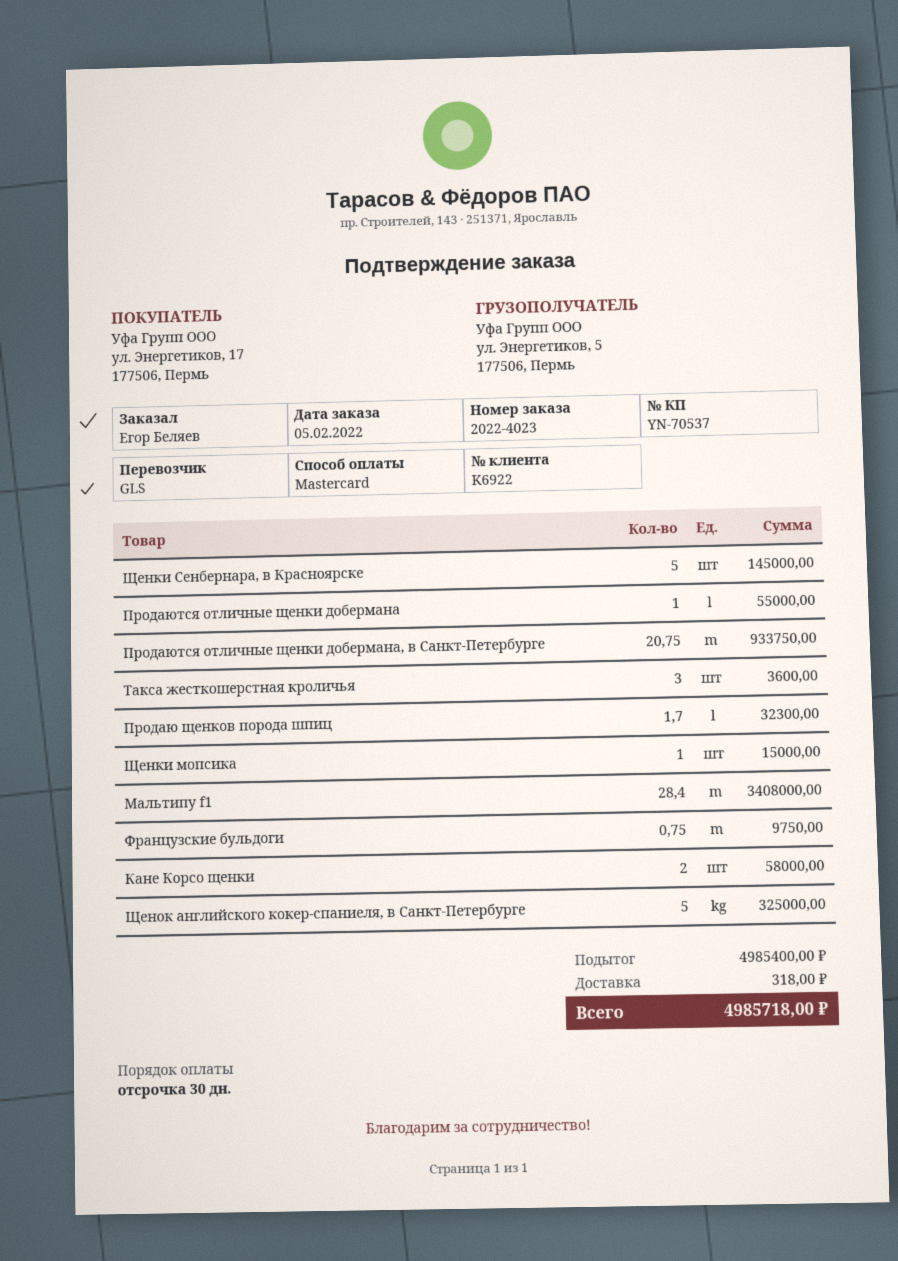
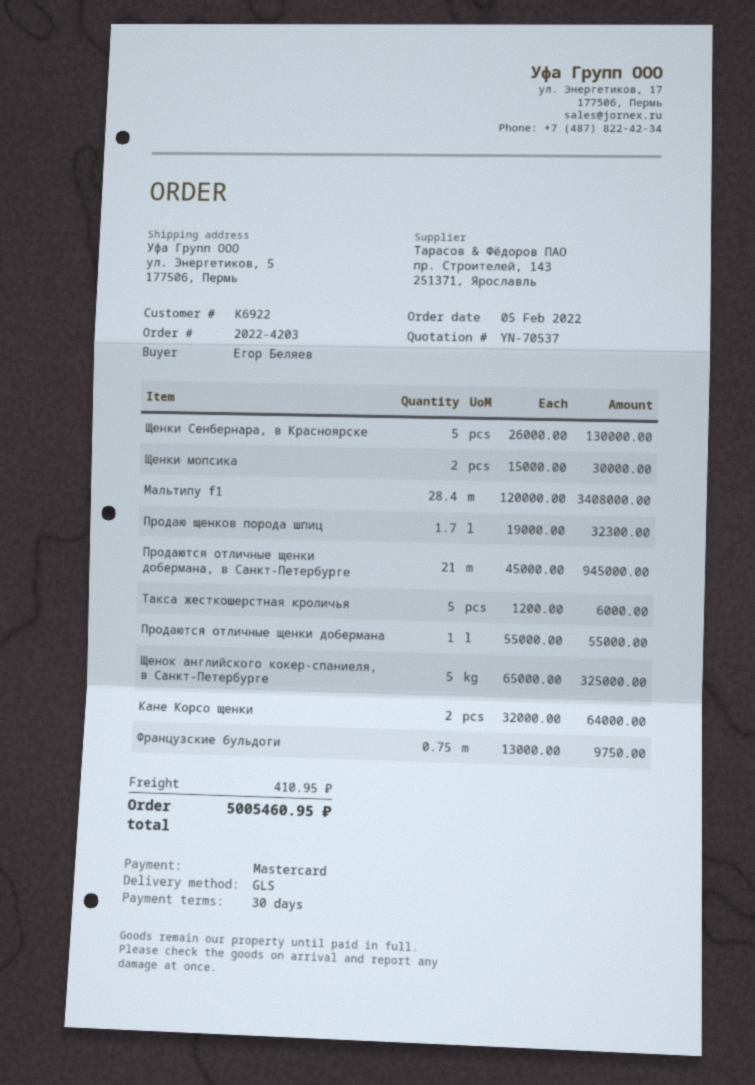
order number: 2022-4023 -> 2022-4203
Щенки Сенбернара, в Красноярске: 5 for 145000.00 -> 5 for 130000.00
Продаются отличные щенки добермана, в Санкт-Петербурге: 20.75 for 933750.00 -> 21 for 945000.00
Такса жесткошерстная кроличья: 3 for 3600.00 -> 5 for 6000.00
Щенки мопсика: 1 for 15000.00 -> 2 for 30000.00
Кане Корсо щенки: 2 for 58000.00 -> 2 for 64000.00
shipping: 318.00 -> 410.95
total: 4985718.00 -> 5005460.95

